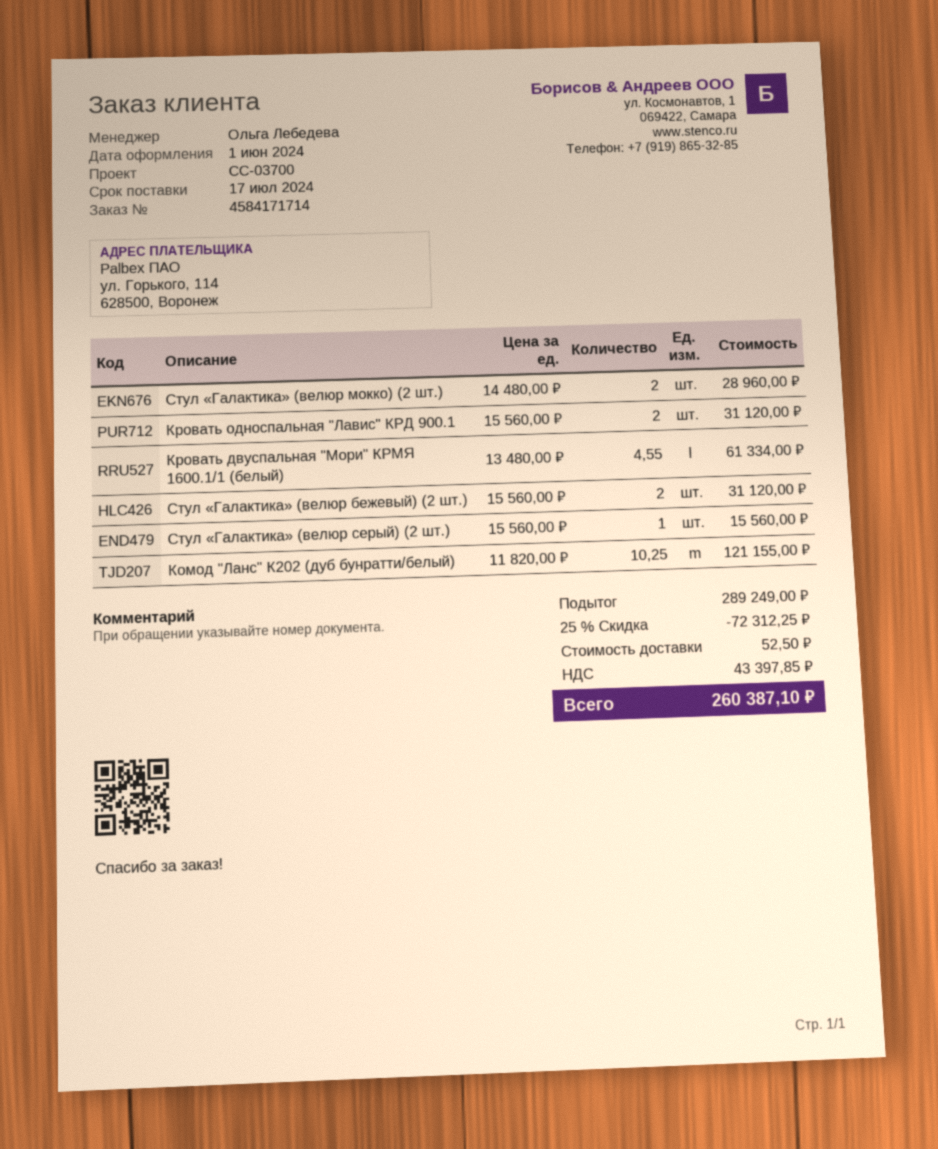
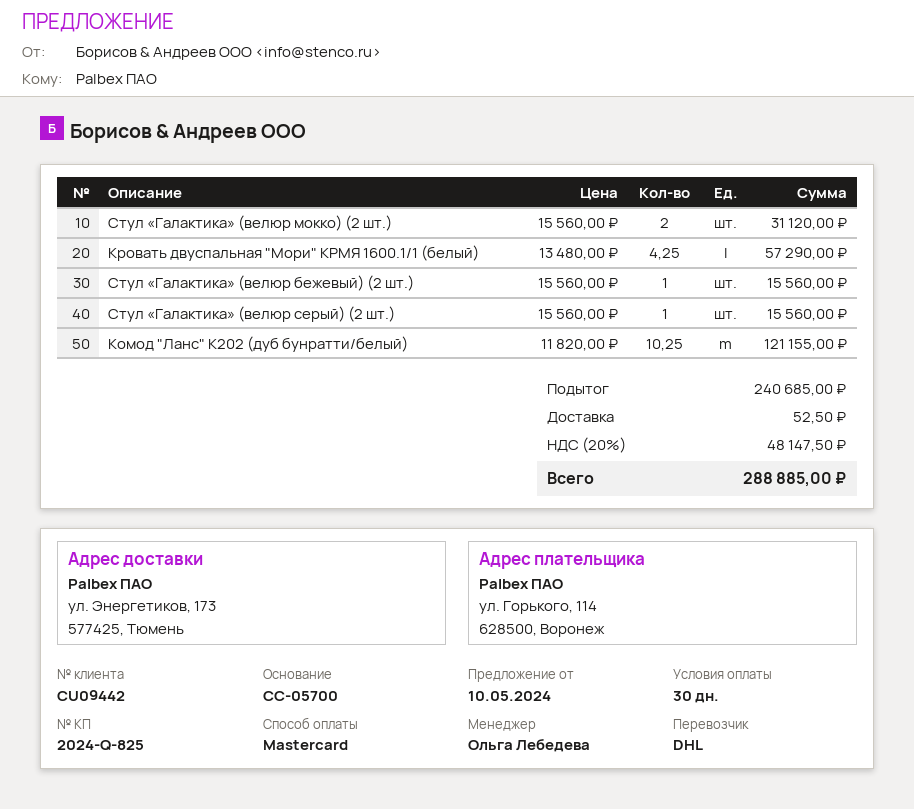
reference: CC-03700 -> CC-05700
Стул «Галактика» (велюр мокко) (2 шт.): 2 x 14480.00 = 28960.00 -> 2 x 15560.00 = 31120.00
Кровать односпальная "Лавис" КРД 900.1: 2 x 15560.00 = 31120.00 -> none
Кровать двуспальная "Мори" КРМЯ 1600.1/1 (белый): 4.55 x 13480.00 = 61334.00 -> 4.25 x 13480.00 = 57290.00
Стул «Галактика» (велюр бежевый) (2 шт.): 2 x 15560.00 = 31120.00 -> 1 x 15560.00 = 15560.00
subtotal: 289249.00 -> 240685.00
discount: 25% = 72312.25 -> none
tax: 43397.85 -> 48147.50
total: 260387.10 -> 288885.00

